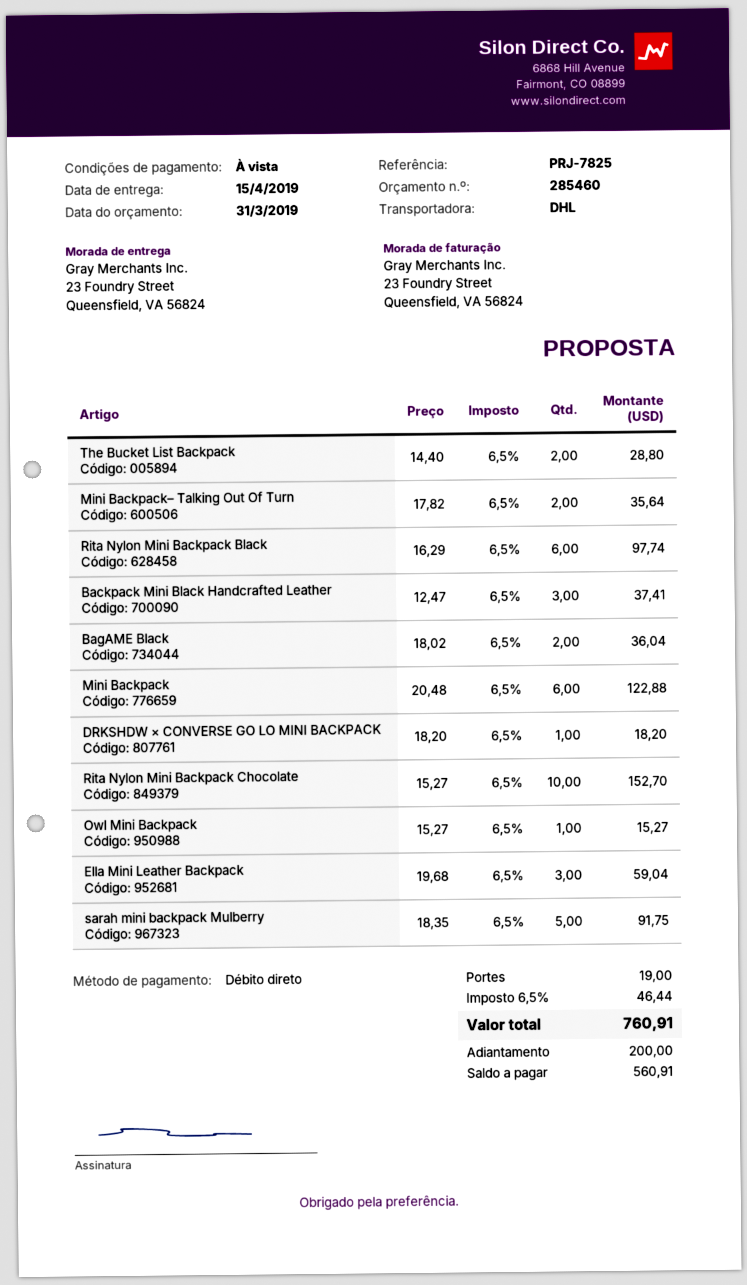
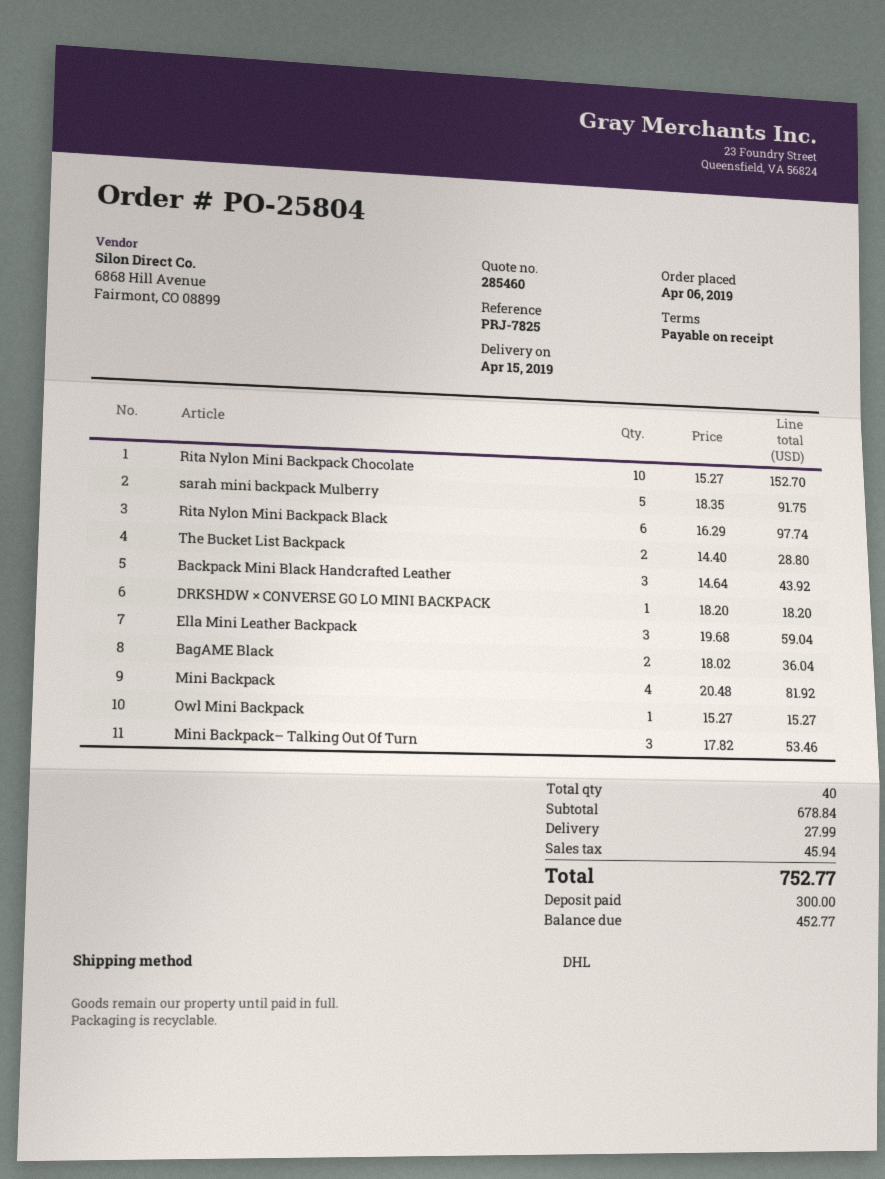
Mini Backpack– Talking Out Of Turn: 2 x 17.82 = 35.64 -> 3 x 17.82 = 53.46
Backpack Mini Black Handcrafted Leather: 3 x 12.47 = 37.41 -> 3 x 14.64 = 43.92
Mini Backpack: 6 x 20.48 = 122.88 -> 4 x 20.48 = 81.92
shipping: 19.00 -> 27.99
tax: 46.44 -> 45.94
total: 760.91 -> 752.77
deposit: 200.00 -> 300.00
balance: 560.91 -> 452.77

